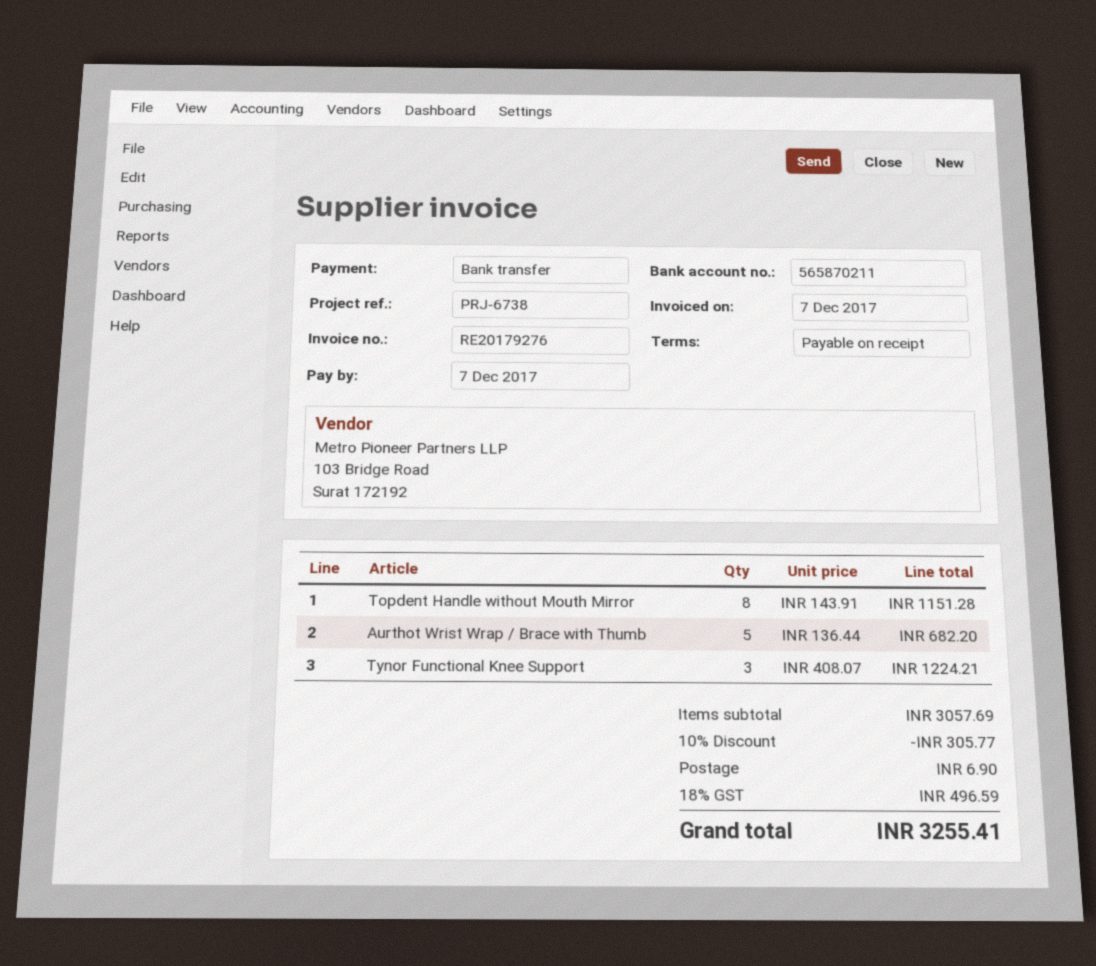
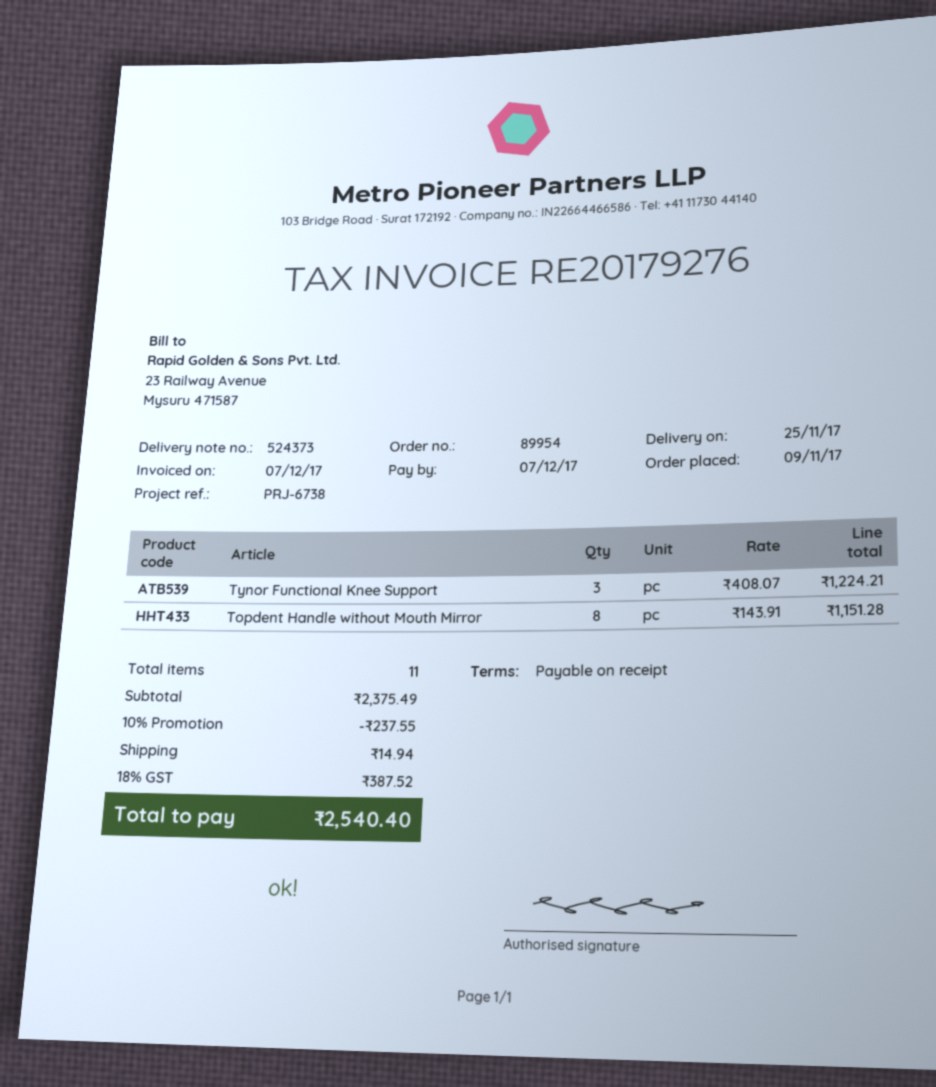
Aurthot Wrist Wrap / Brace with Thumb: 5 x 136.44 = 682.20 -> none
subtotal: 3057.69 -> 2375.49
discount: 10% = 305.77 -> 10% = 237.55
shipping: 6.90 -> 14.94
tax: 18% = 496.59 -> 18% = 387.52
total: 3255.41 -> 2540.40

